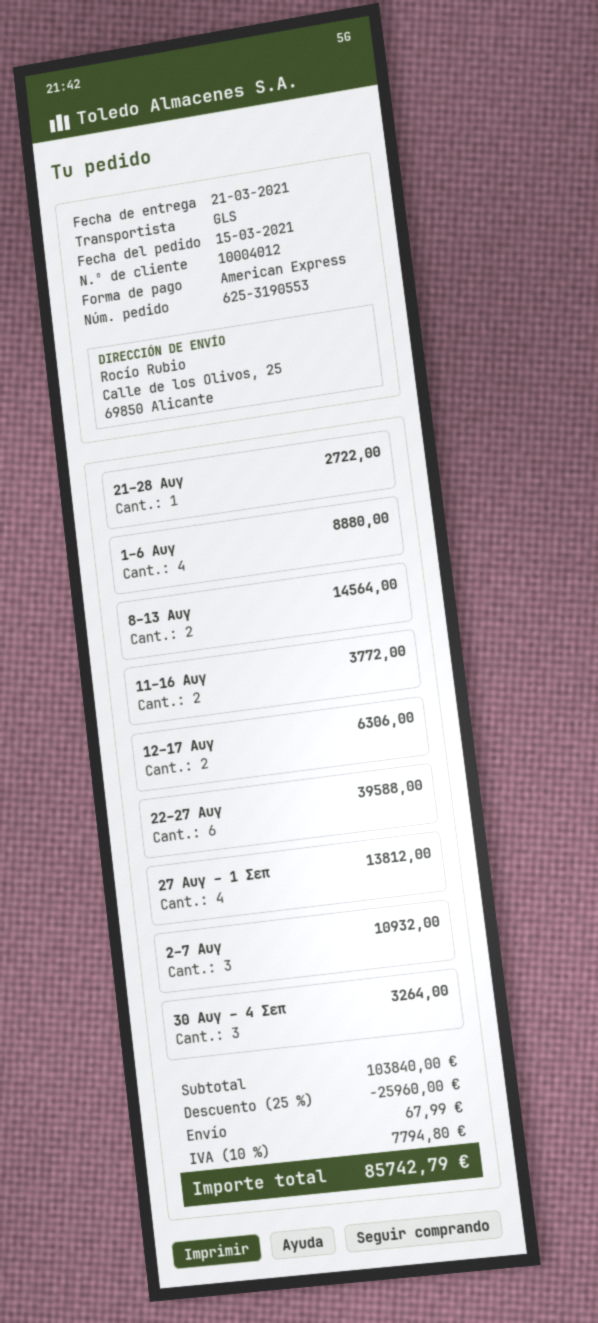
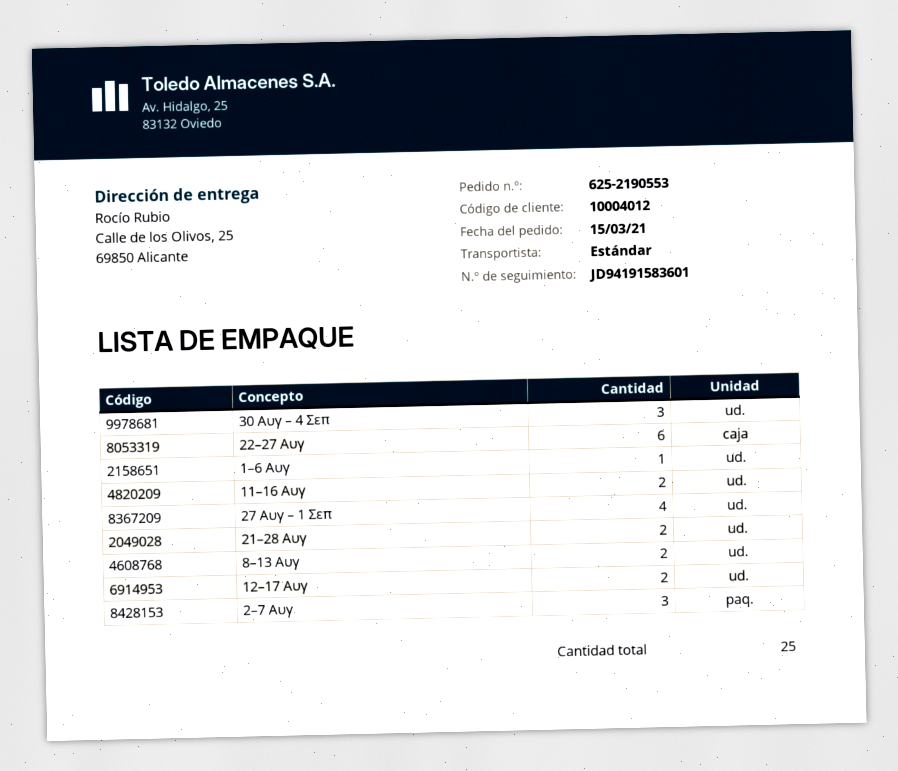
order number: 625-3190553 -> 625-2190553
shipping method: GLS -> standard
21–28 Αυγ: 1 -> 2
1–6 Αυγ: 4 -> 1

